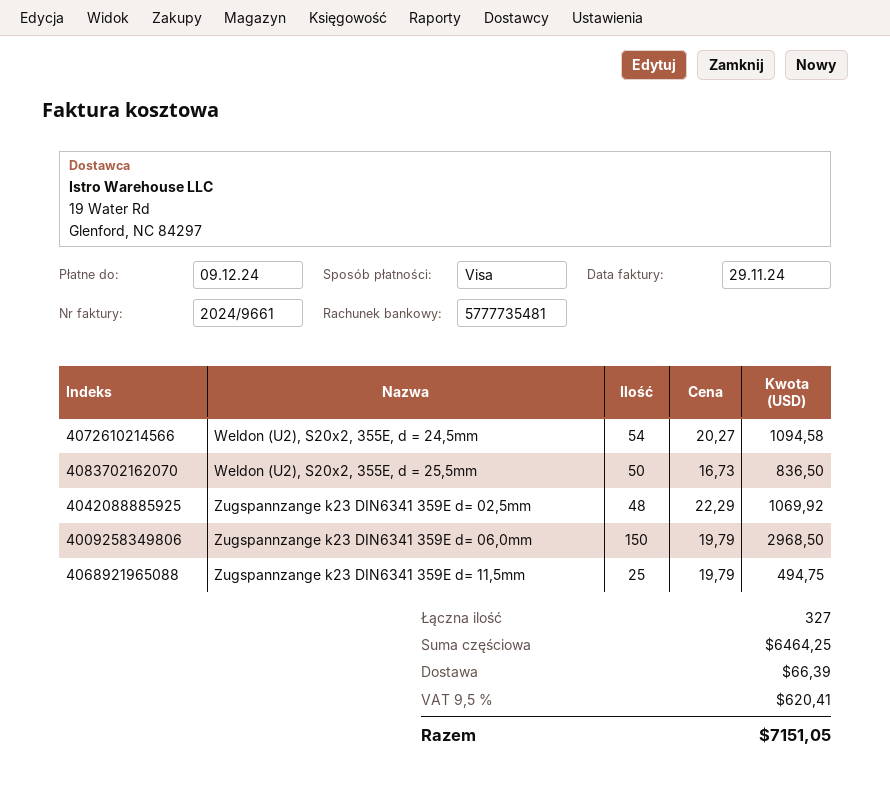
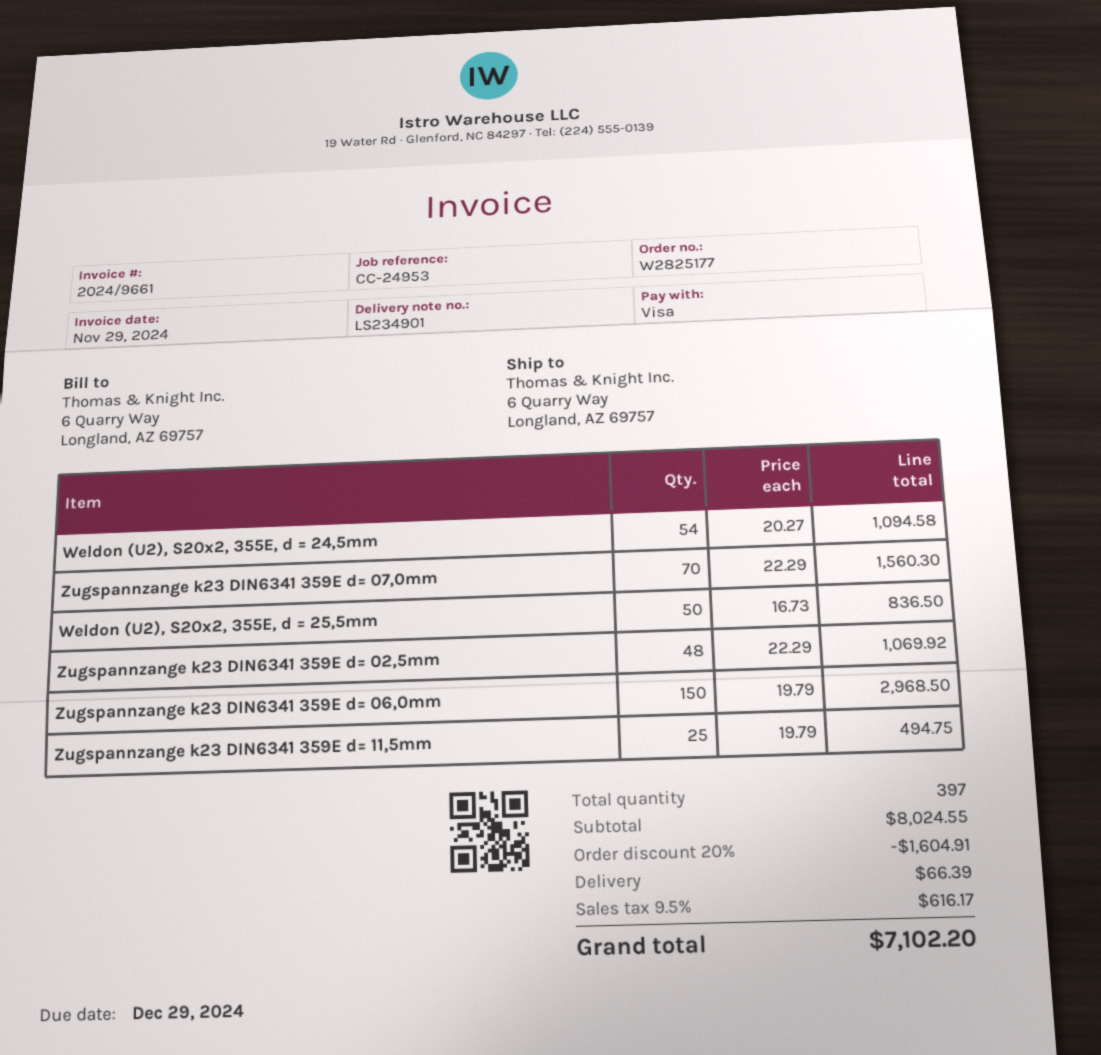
due date: 2024-12-09 -> 2024-12-29
Zugspannzange k23 DIN6341 359E d= 07,0mm: none -> 70 x 22.29 = 1560.30
total quantity: 327 -> 397
subtotal: 6464.25 -> 8024.55
discount: none -> 20% = 1604.91
tax: 9.5% = 620.41 -> 9.5% = 616.17
total: 7151.05 -> 7102.20

